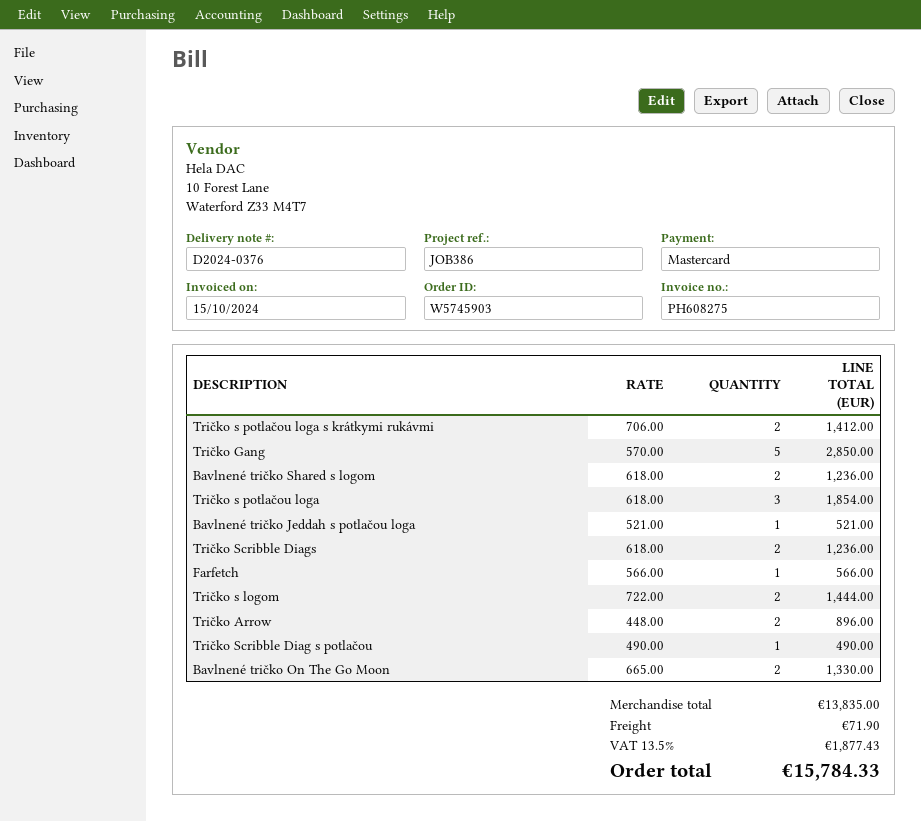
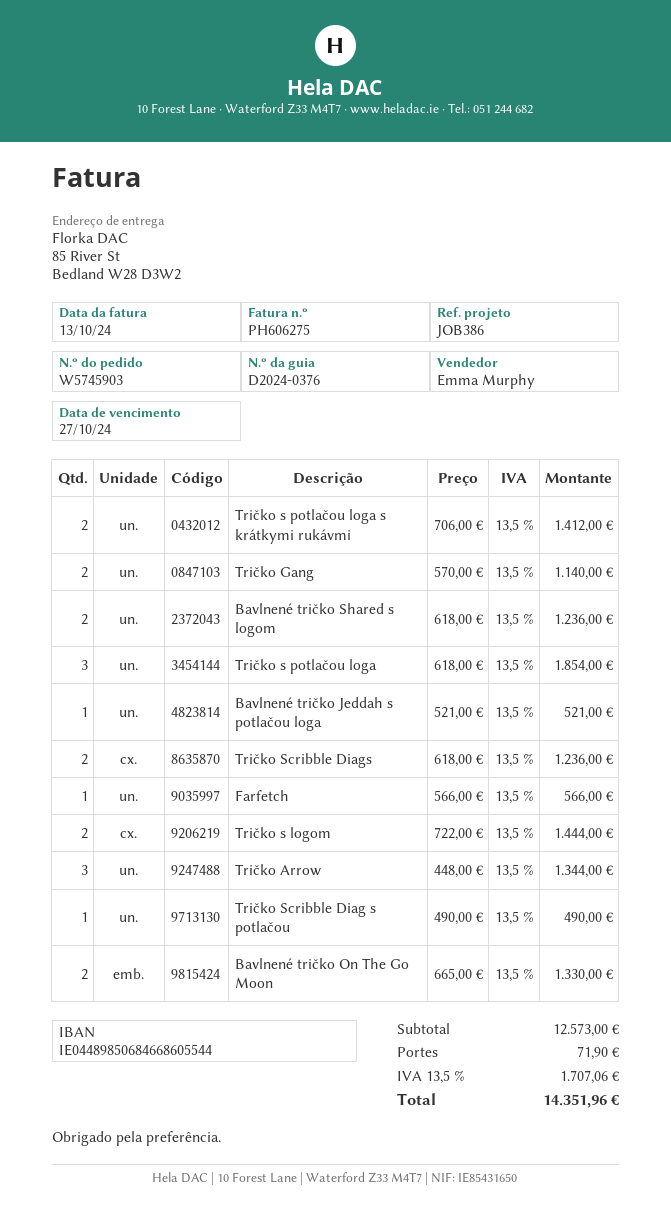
invoice number: PH608275 -> PH606275
invoice date: 2024-10-15 -> 2024-10-13
Tričko Gang: 5 x 570.00 = 2850.00 -> 2 x 570.00 = 1140.00
Tričko Arrow: 2 x 448.00 = 896.00 -> 3 x 448.00 = 1344.00
subtotal: 13835.00 -> 12573.00
tax: 13.5% = 1877.43 -> 13.5% = 1707.06
total: 15784.33 -> 14351.96

